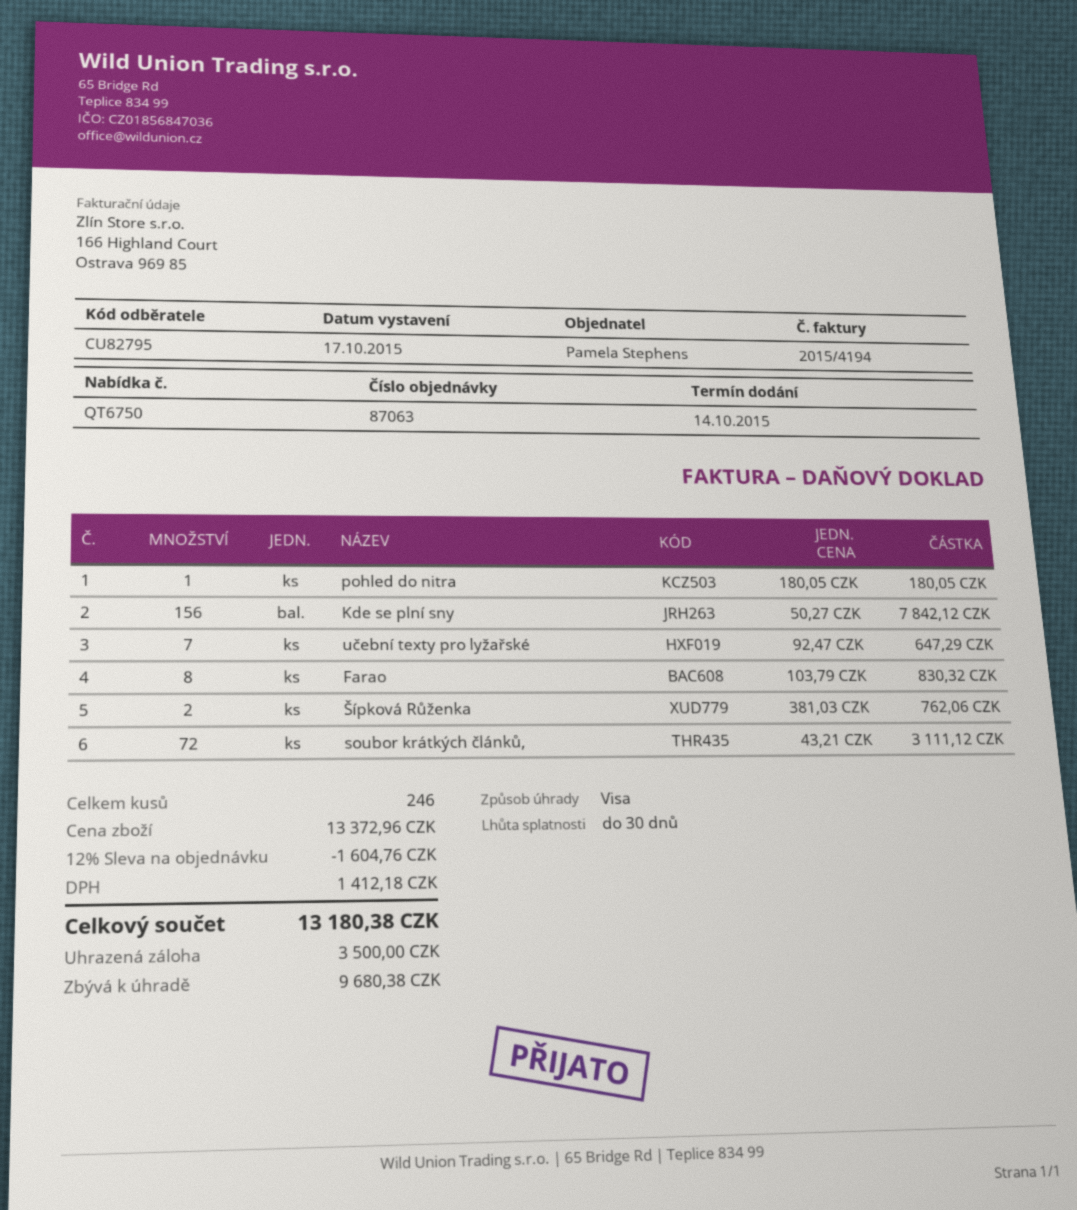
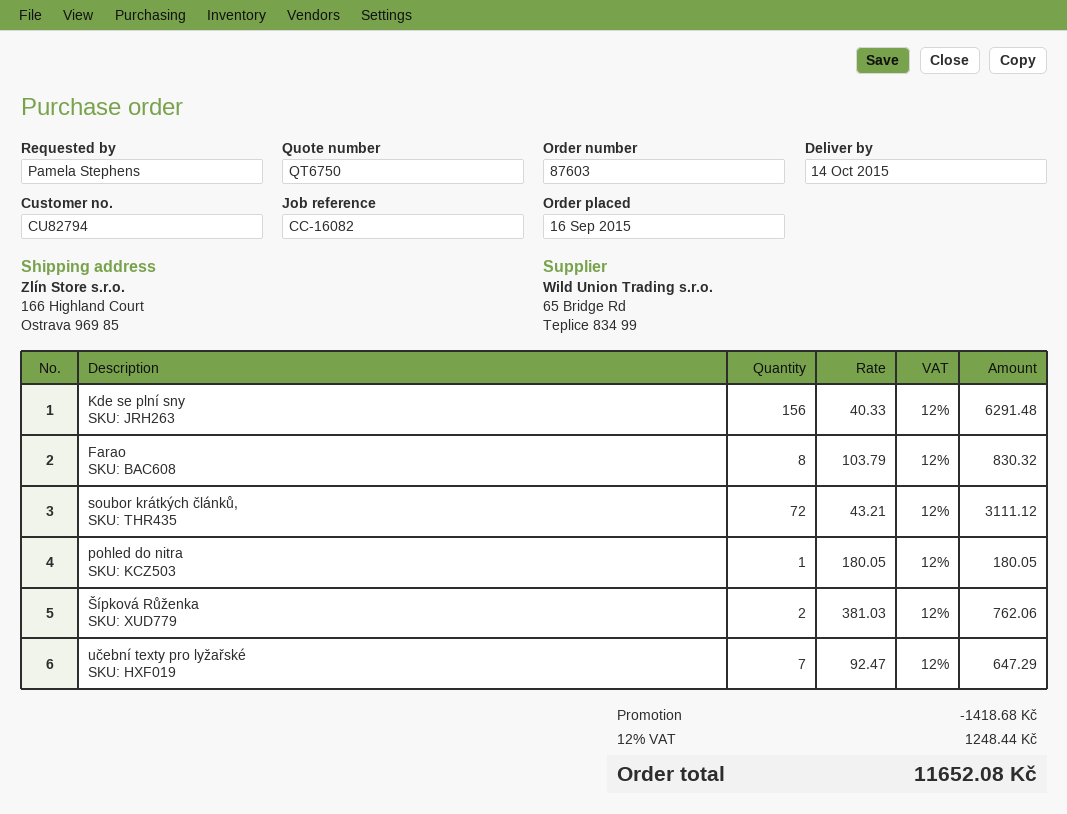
order number: 87063 -> 87603
customer number: CU82795 -> CU82794
Kde se plní sny: 156 x 50.27 = 7842.12 -> 156 x 40.33 = 6291.48
discount: 1604.76 -> 1418.68
tax: 1412.18 -> 1248.44
total: 13180.38 -> 11652.08

